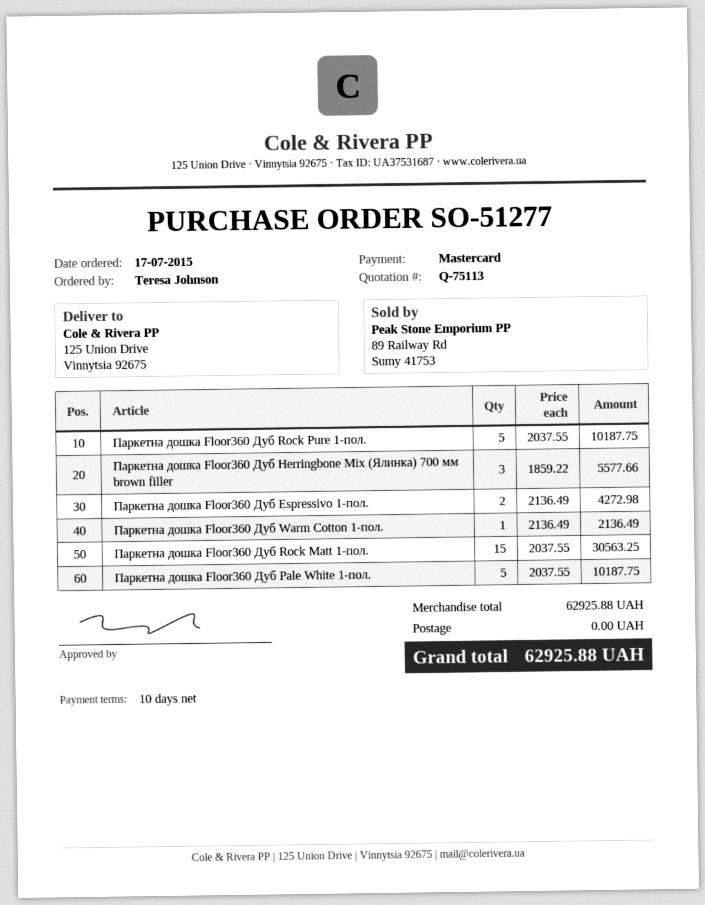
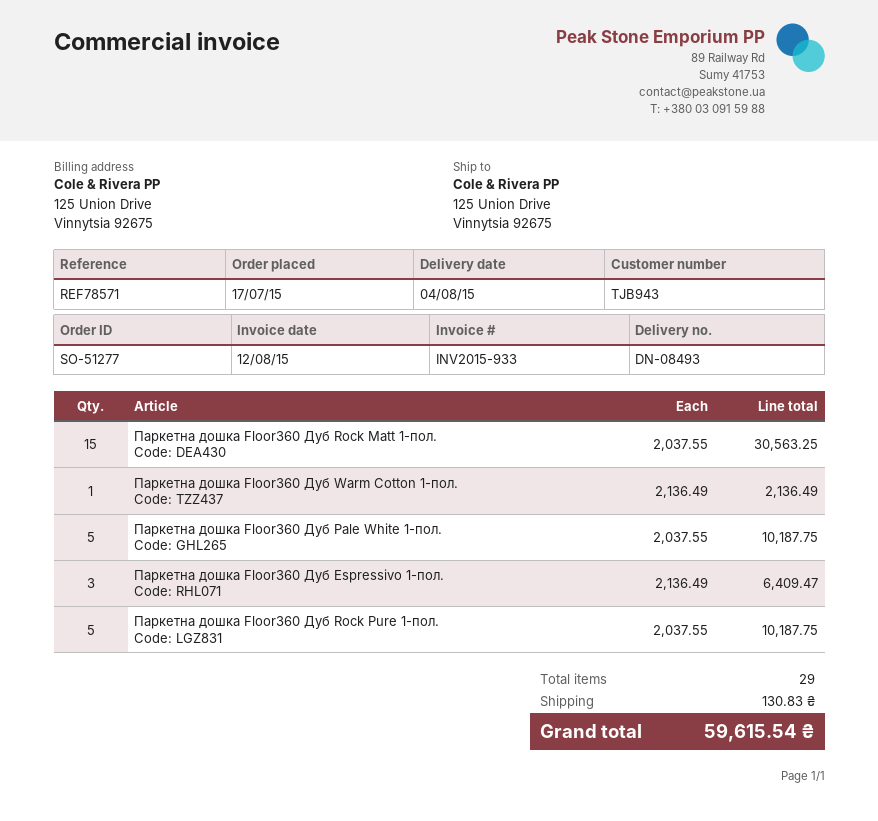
Паркетна дошка Floor360 Дуб Herringbone Mix (Ялинка) 700 мм brown filler: 3 x 1859.22 = 5577.66 -> none
Паркетна дошка Floor360 Дуб Espressivo 1-пол.: 2 x 2136.49 = 4272.98 -> 3 x 2136.49 = 6409.47
shipping: 0.00 -> 130.83
total: 62925.88 -> 59615.54

